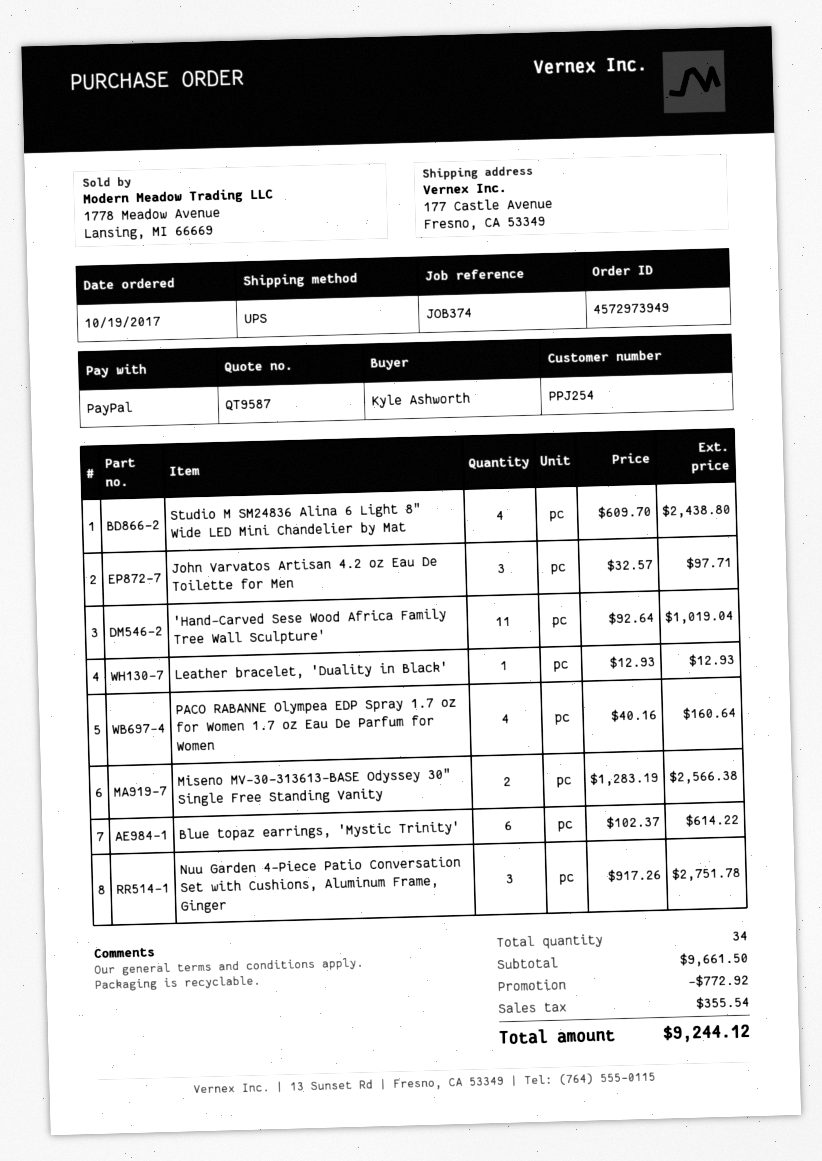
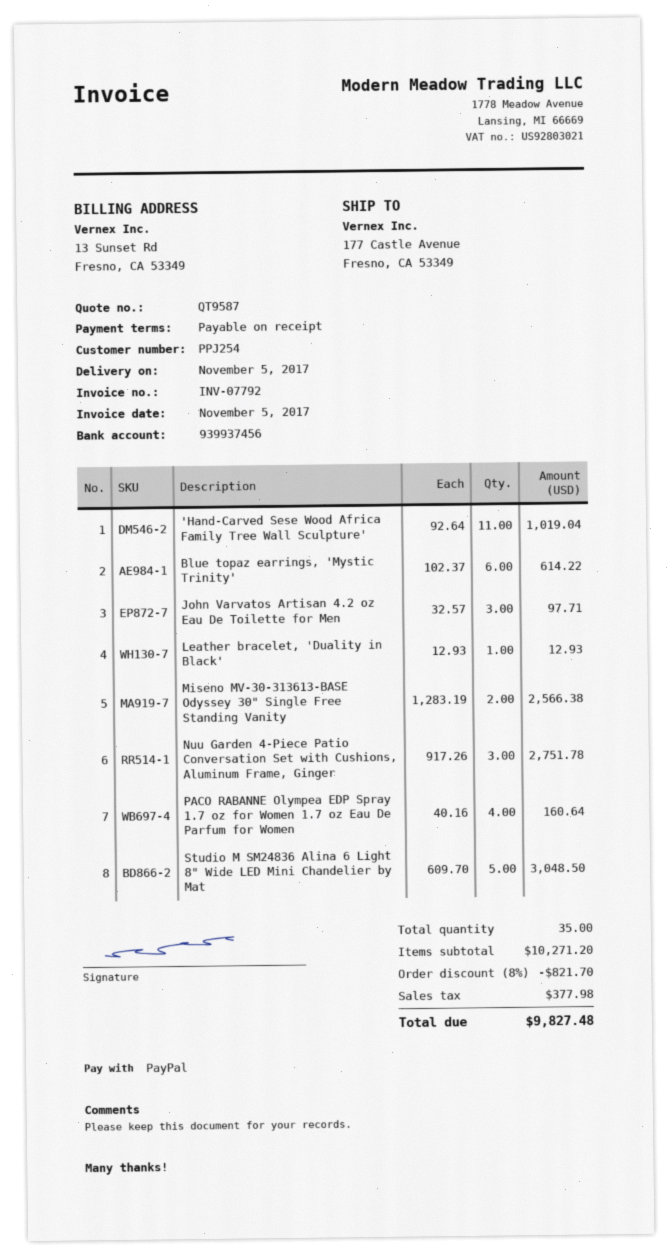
Studio M SM24836 Alina 6 Light 8" Wide LED Mini Chandelier by Mat: 4 x 609.70 = 2438.80 -> 5 x 609.70 = 3048.50
total quantity: 34 -> 35
subtotal: 9661.50 -> 10271.20
discount: 772.92 -> 821.70
tax: 355.54 -> 377.98
total: 9244.12 -> 9827.48

